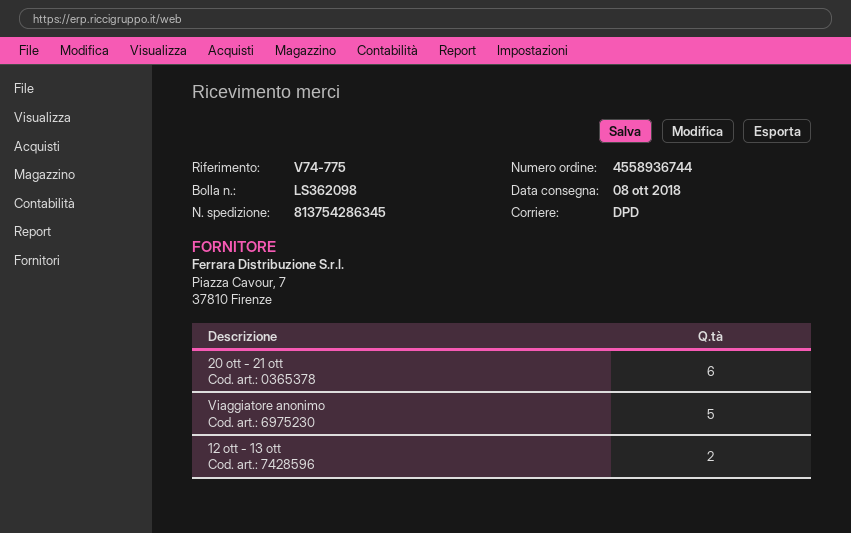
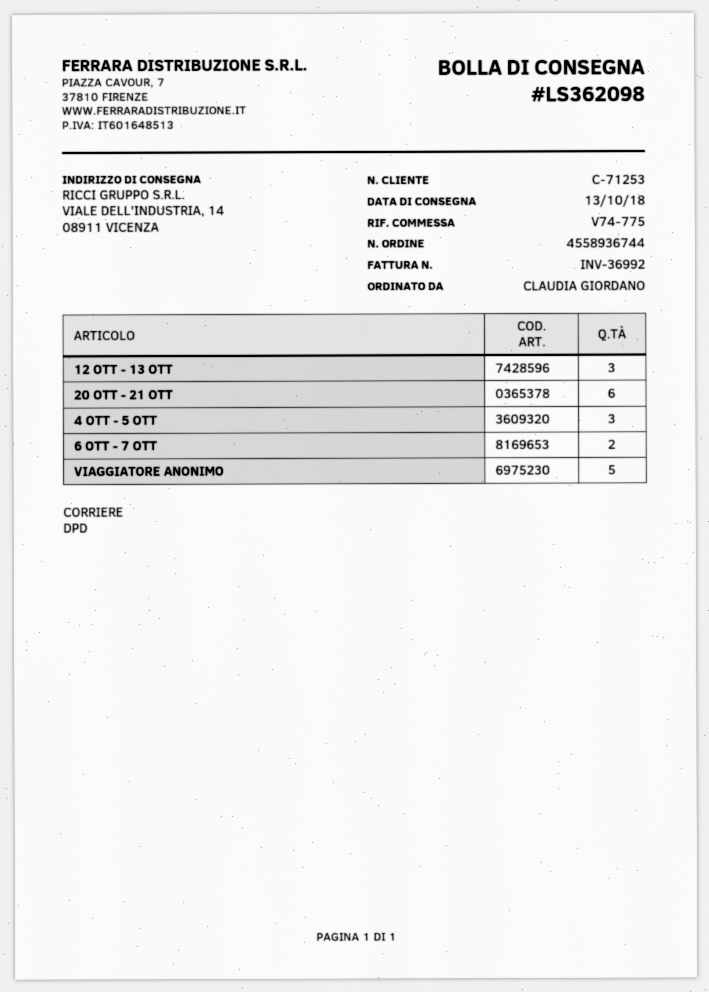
delivery date: 2018-10-08 -> 2018-10-13
12 ott - 13 ott: 2 -> 3
4 OTT - 5 OTT: none -> 3
6 OTT - 7 OTT: none -> 2

